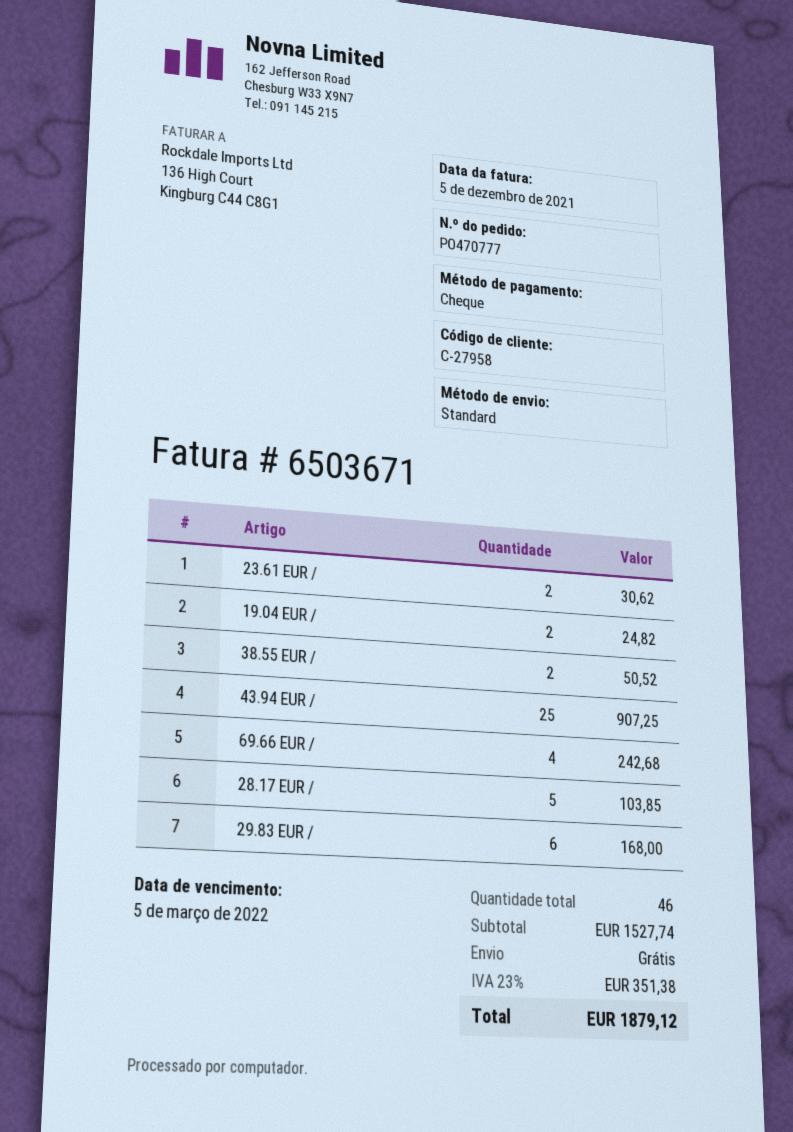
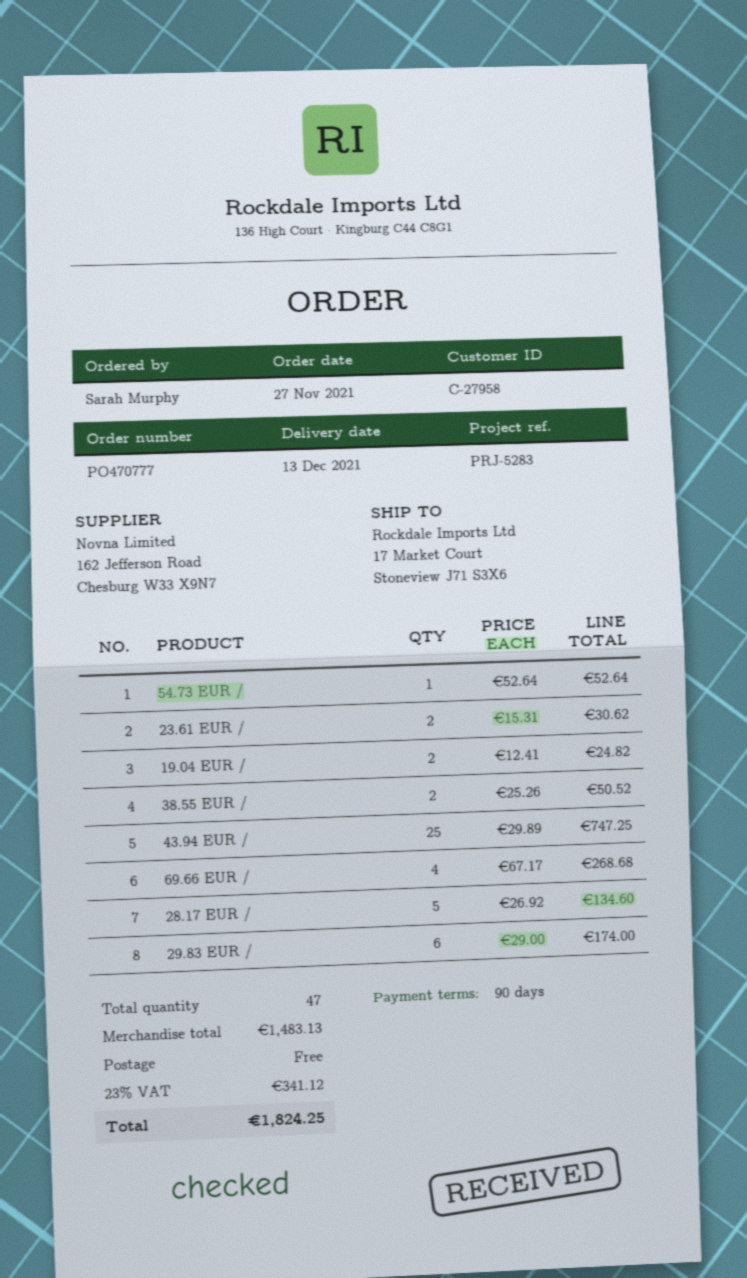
43.94 EUR /: 25 for 907.25 -> 25 for 747.25
69.66 EUR /: 4 for 242.68 -> 4 for 268.68
28.17 EUR /: 5 for 103.85 -> 5 for 134.60
29.83 EUR /: 6 for 168.00 -> 6 for 174.00
54.73 EUR /: none -> 1 for 52.64
total quantity: 46 -> 47
subtotal: 1527.74 -> 1483.13
tax: 23% = 351.38 -> 23% = 341.12
total: 1879.12 -> 1824.25

